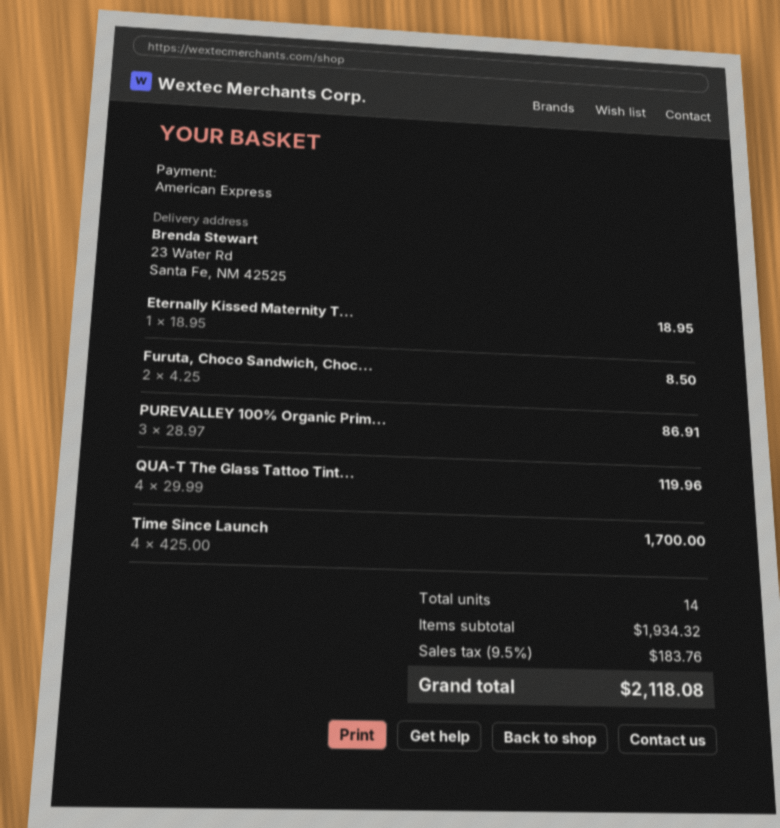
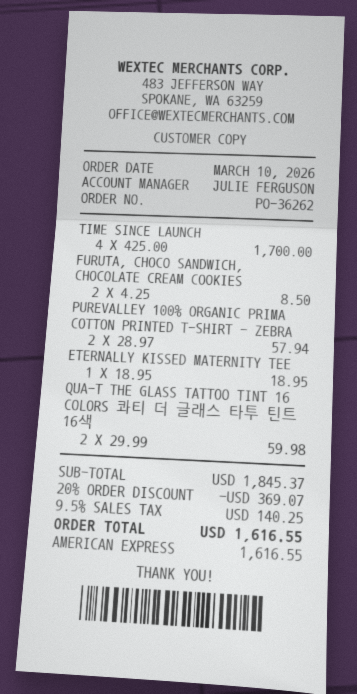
PUREVALLEY 100% Organic Prim...: 3 x 28.97 = 86.91 -> 2 x 28.97 = 57.94
QUA-T The Glass Tattoo Tint...: 4 x 29.99 = 119.96 -> 2 x 29.99 = 59.98
subtotal: 1934.32 -> 1845.37
discount: none -> 20% = 369.07
tax: 9.5% = 183.76 -> 9.5% = 140.25
total: 2118.08 -> 1616.55

